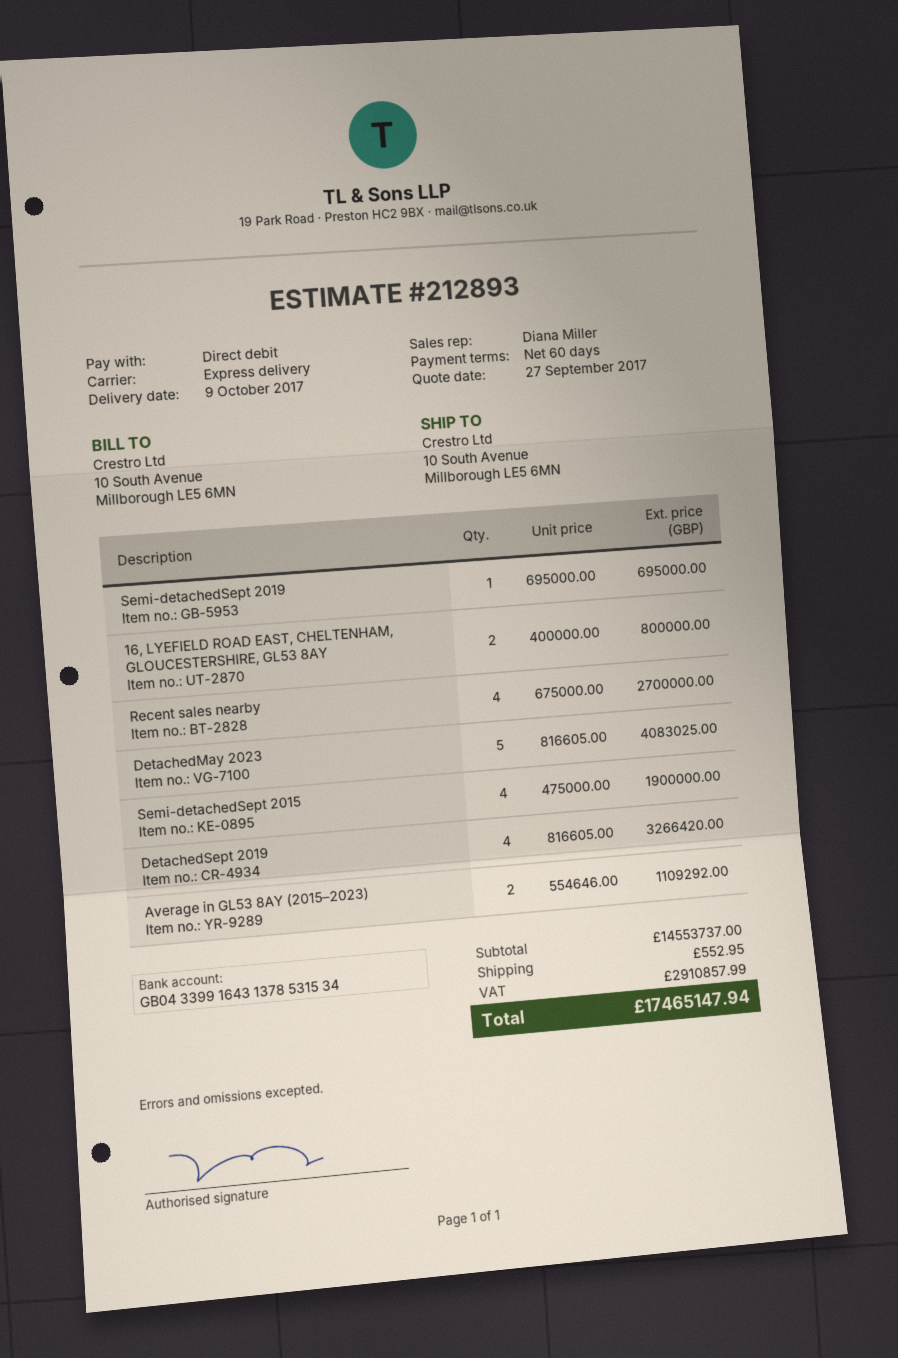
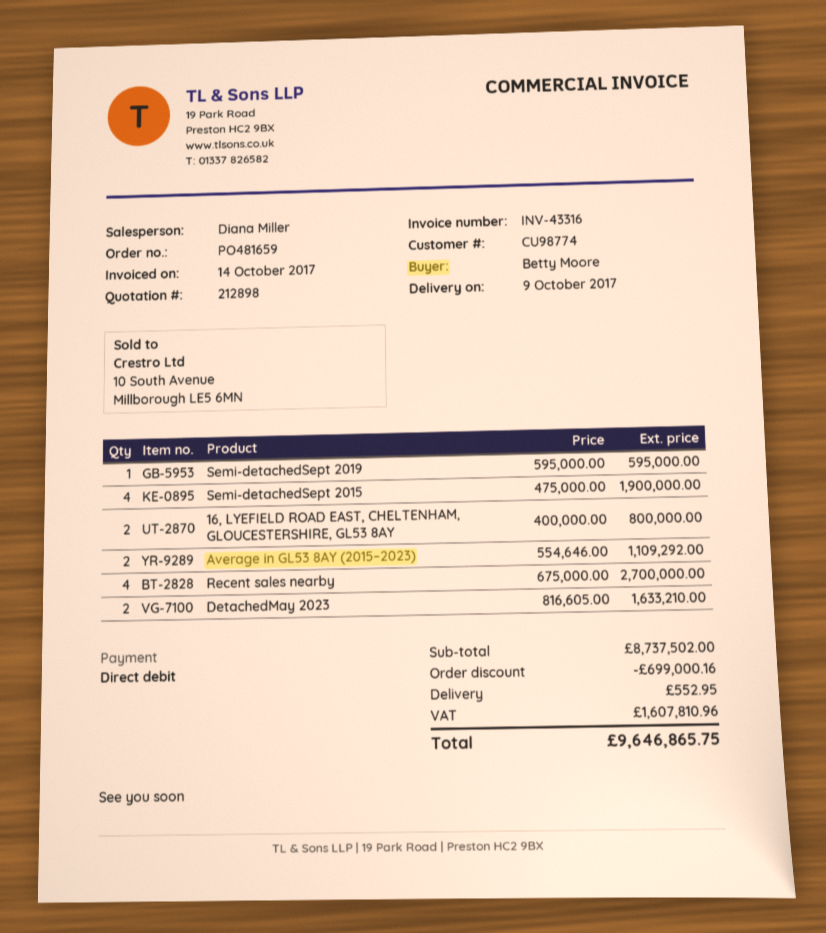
quote number: 212893 -> 212898
Semi-detachedSept 2019: 1 x 695000.00 = 695000.00 -> 1 x 595000.00 = 595000.00
DetachedMay 2023: 5 x 816605.00 = 4083025.00 -> 2 x 816605.00 = 1633210.00
DetachedSept 2019: 4 x 816605.00 = 3266420.00 -> none
subtotal: 14553737.00 -> 8737502.00
discount: none -> 699000.16
tax: 2910857.99 -> 1607810.96
total: 17465147.94 -> 9646865.75

